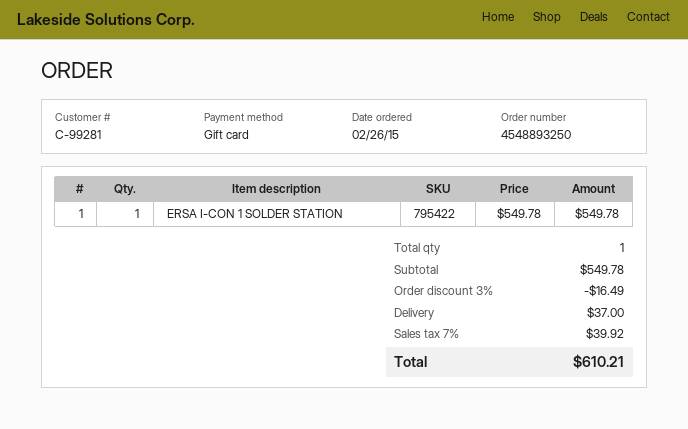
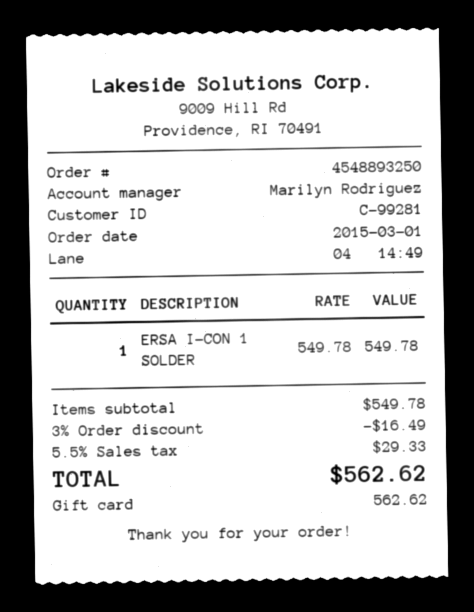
order date: 2015-02-26 -> 2015-03-01
shipping: 37.00 -> none
tax: 7% = 39.92 -> 5.5% = 29.33
total: 610.21 -> 562.62

